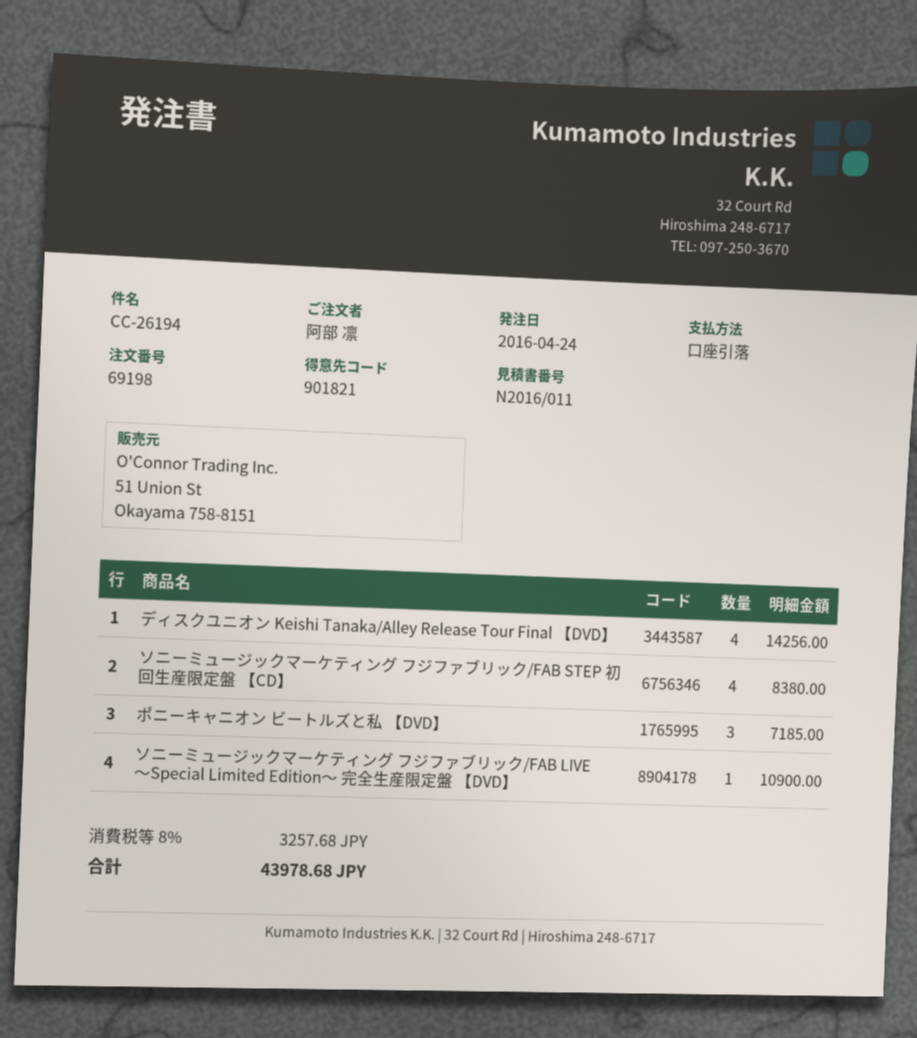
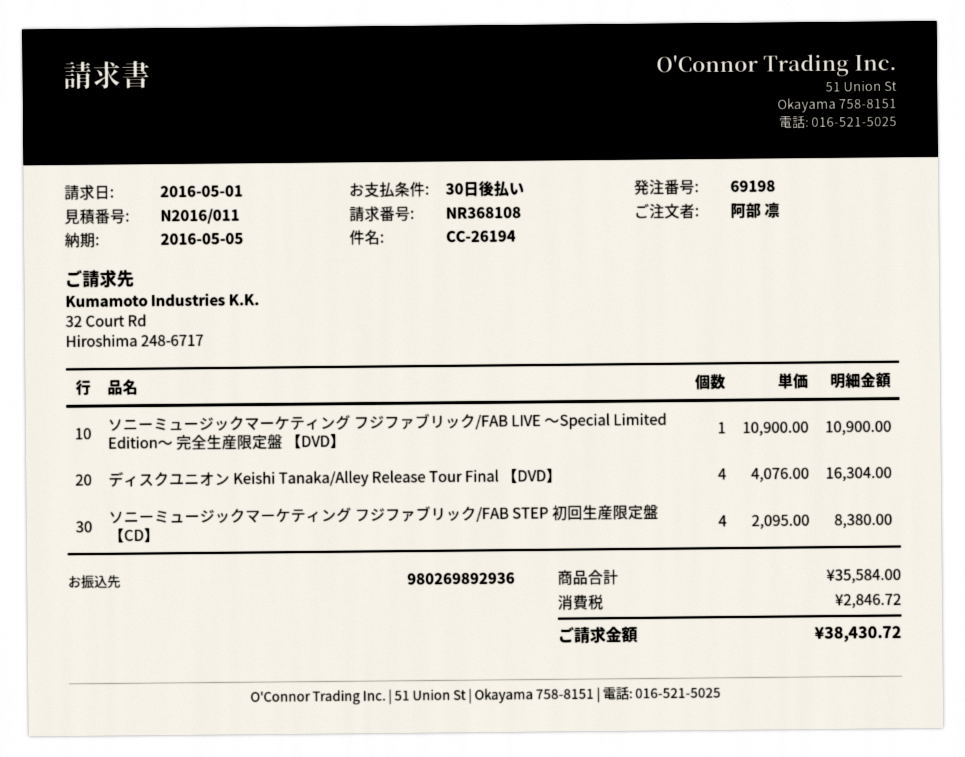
ディスクユニオン Keishi Tanaka/Alley Release Tour Final 【DVD】: 4 for 14256.00 -> 4 for 16304.00
ポニーキャニオン ビートルズと私 【DVD】: 3 for 7185.00 -> none
tax: 3257.68 -> 2846.72
total: 43978.68 -> 38430.72

